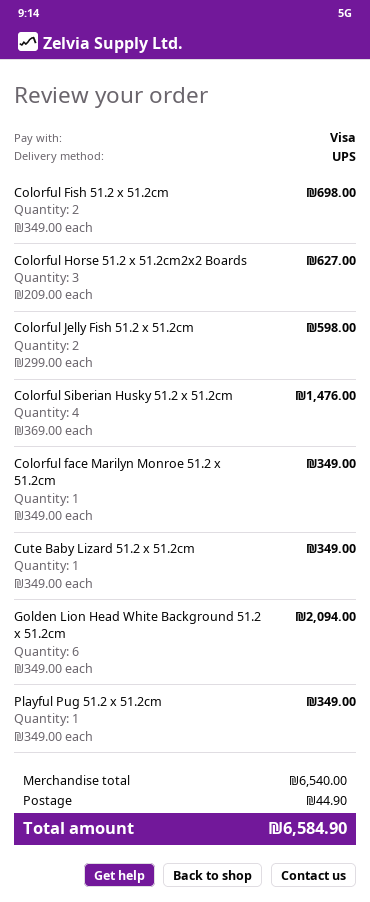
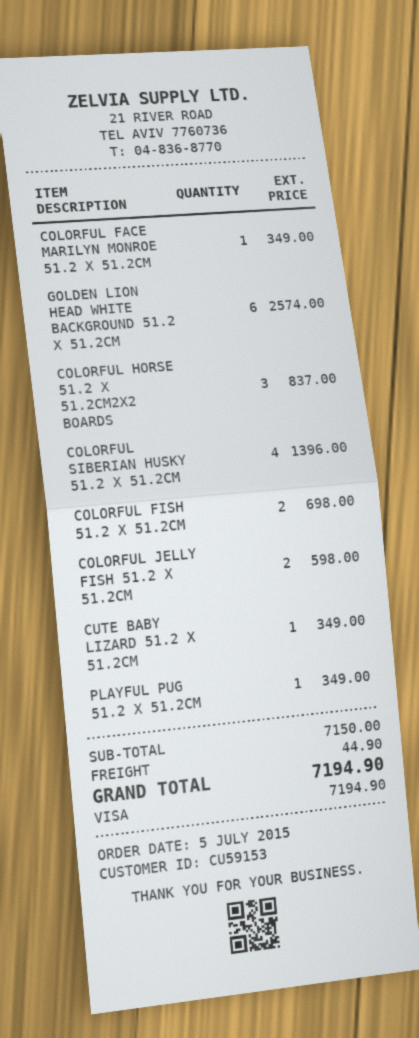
Colorful Horse 51.2 x 51.2cm2x2 Boards: 3 for 627.00 -> 3 for 837.00
Colorful Siberian Husky 51.2 x 51.2cm: 4 for 1476.00 -> 4 for 1396.00
Golden Lion Head White Background 51.2 x 51.2cm: 6 for 2094.00 -> 6 for 2574.00
subtotal: 6540.00 -> 7150.00
total: 6584.90 -> 7194.90

